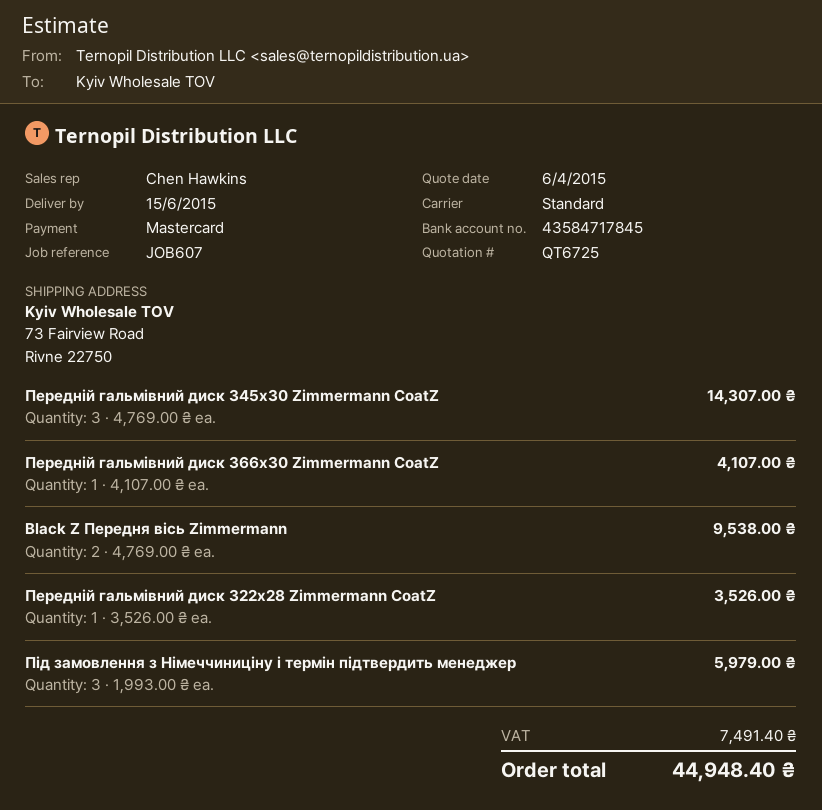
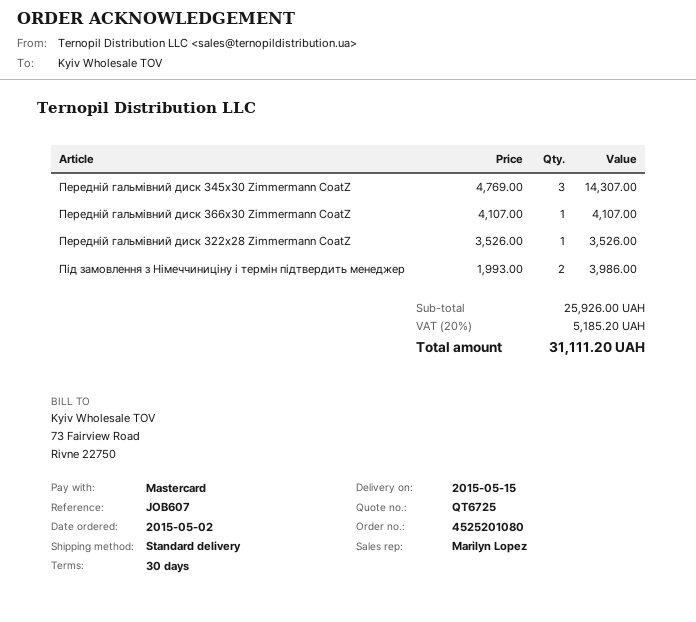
delivery date: 2015-06-15 -> 2015-05-15
sales rep: Chen Hawkins -> Marilyn Lopez
Black Z Передня вісь Zimmermann: 2 x 4769.00 = 9538.00 -> none
Під замовлення з Німеччиниціну і термін підтвердить менеджер: 3 x 1993.00 = 5979.00 -> 2 x 1993.00 = 3986.00
tax: 7491.40 -> 5185.20
total: 44948.40 -> 31111.20

